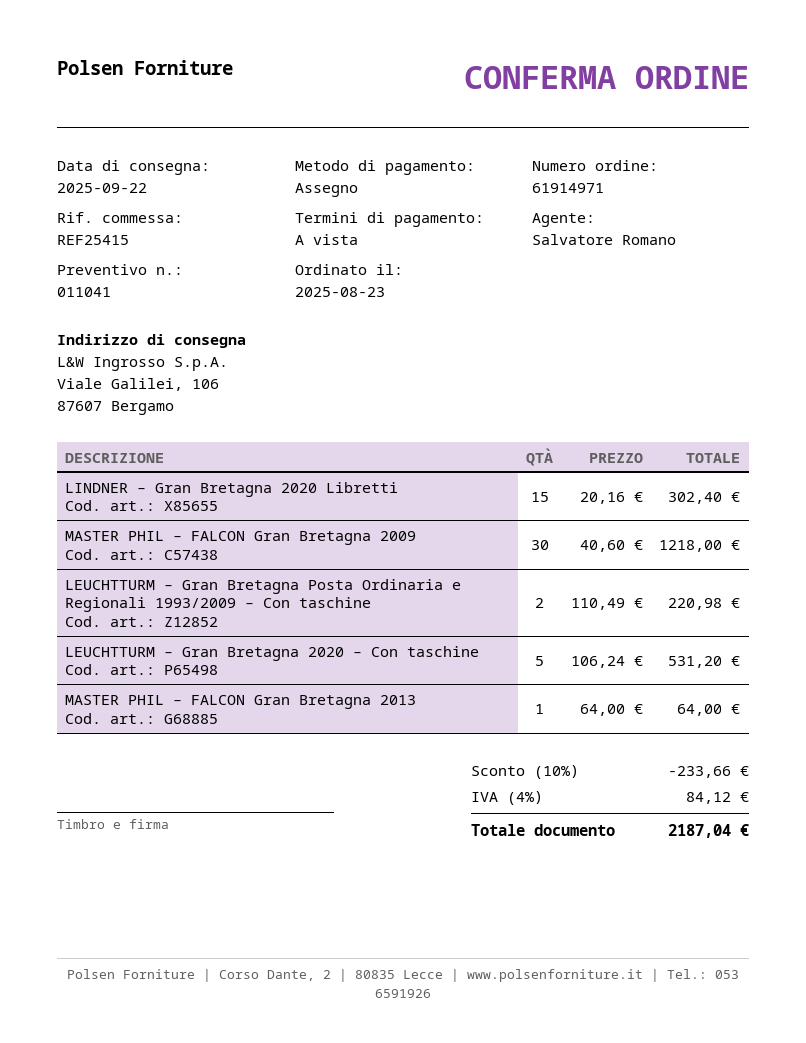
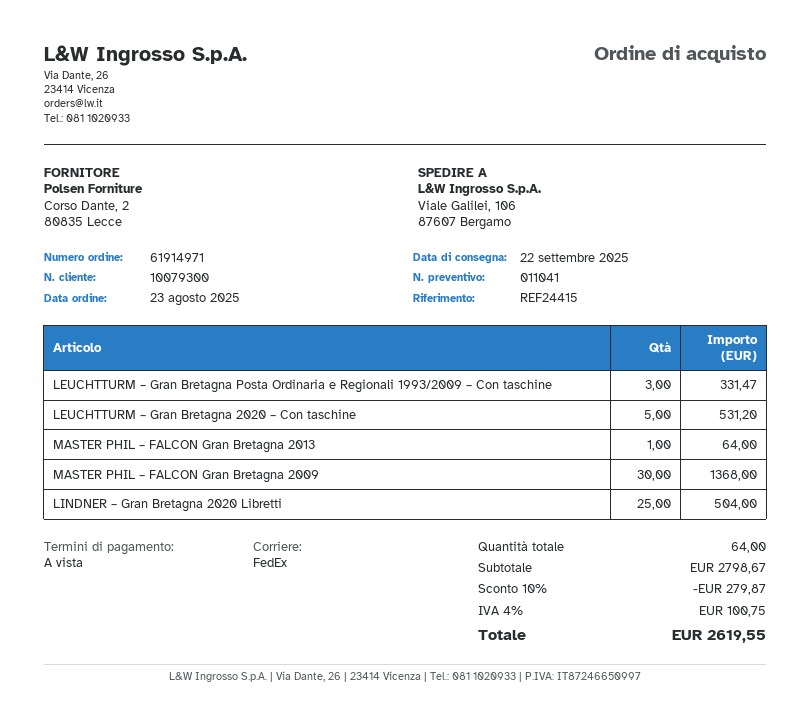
reference: REF25415 -> REF24415
LINDNER – Gran Bretagna 2020 Libretti: 15 for 302.40 -> 25 for 504.00
MASTER PHIL – FALCON Gran Bretagna 2009: 30 for 1218.00 -> 30 for 1368.00
LEUCHTTURM – Gran Bretagna Posta Ordinaria e Regionali 1993/2009 – Con taschine: 2 for 220.98 -> 3 for 331.47
discount: 10% = 233.66 -> 10% = 279.87
tax: 4% = 84.12 -> 4% = 100.75
total: 2187.04 -> 2619.55

